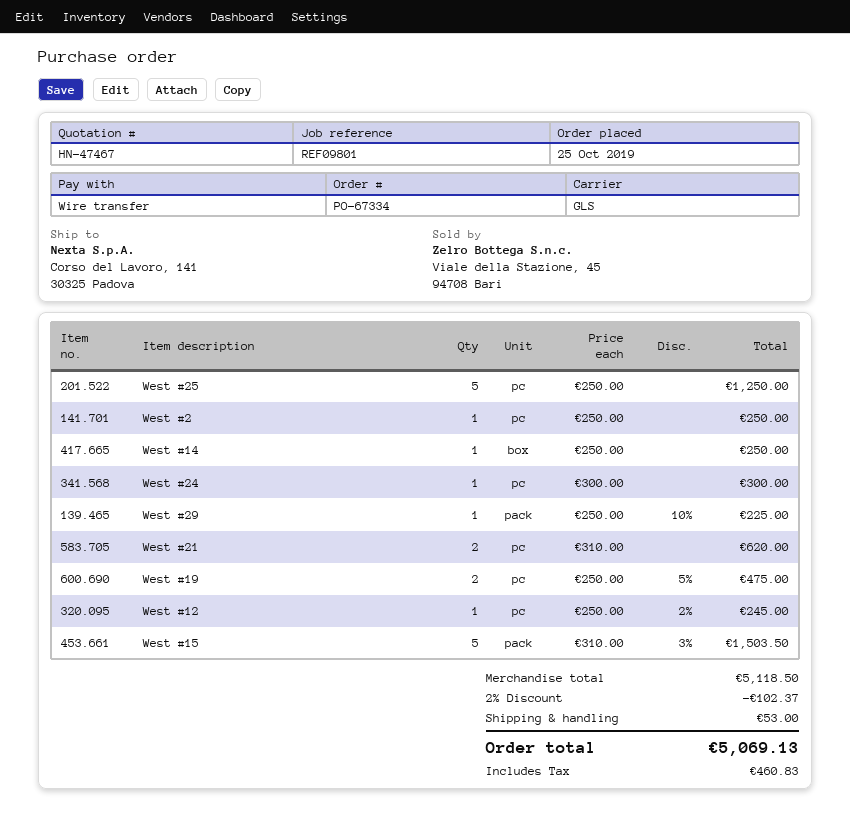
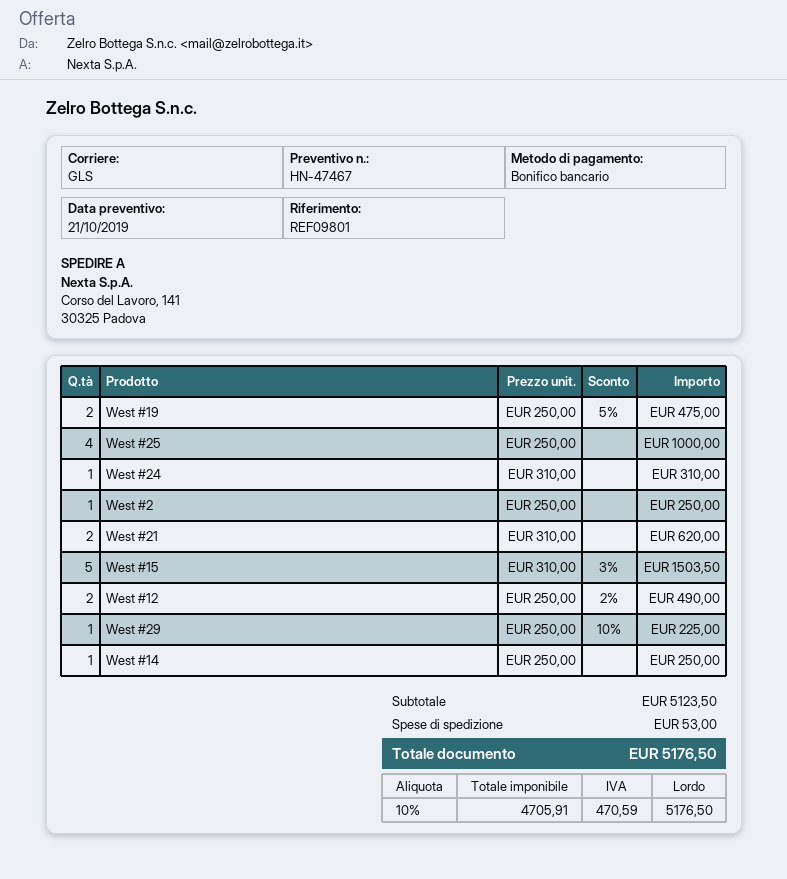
West #25: 5 x 250.00 = 1250.00 -> 4 x 250.00 = 1000.00
West #24: 1 x 300.00 = 300.00 -> 1 x 310.00 = 310.00
West #12: 1 x 250.00 - 2% = 245.00 -> 2 x 250.00 - 2% = 490.00
subtotal: 5118.50 -> 5123.50
discount: 2% = 102.37 -> none
tax: 460.83 -> 470.59
total: 5069.13 -> 5176.50

